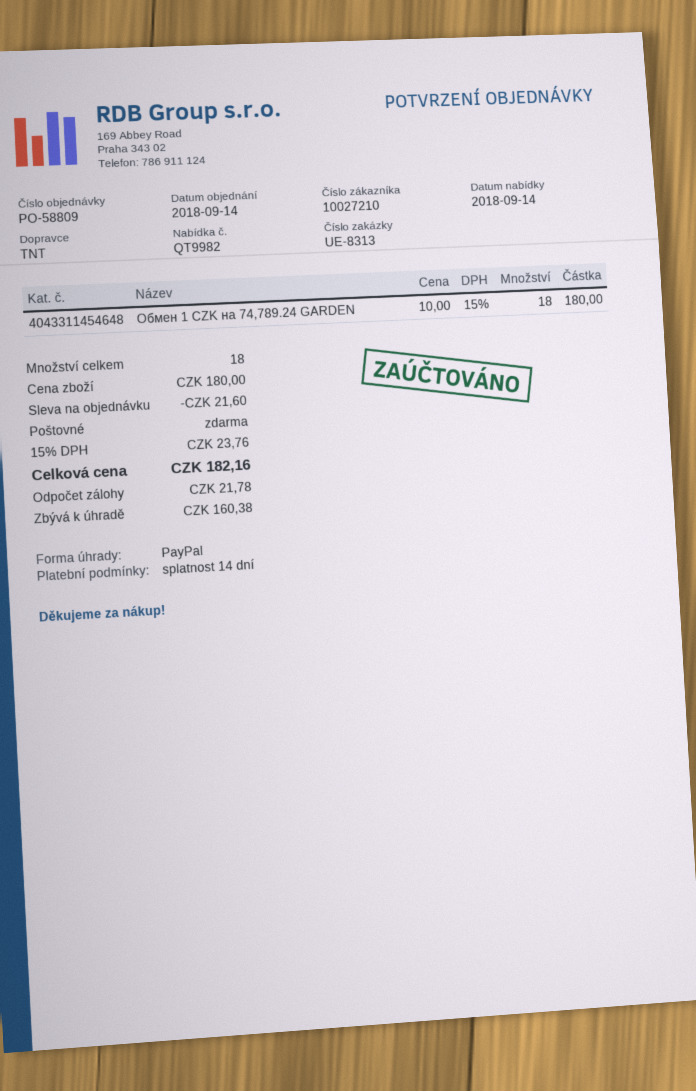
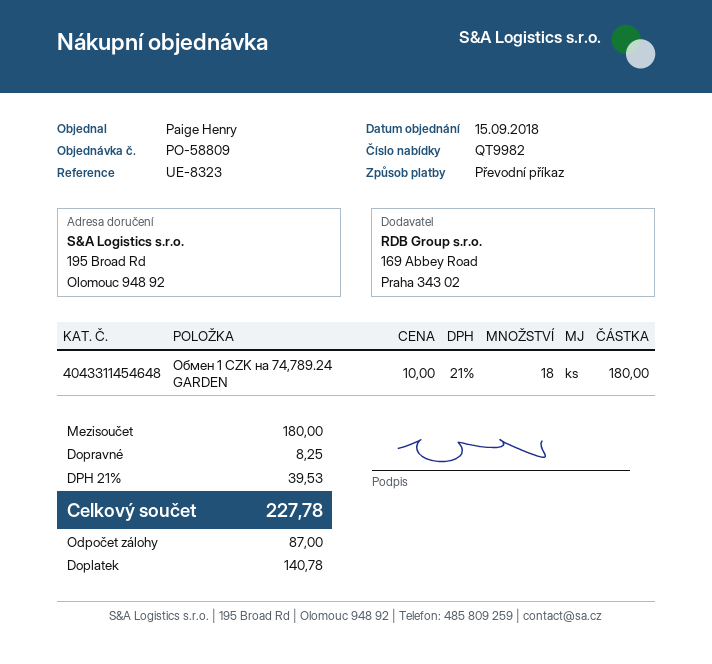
order date: 2018-09-14 -> 2018-09-15
reference: UE-8313 -> UE-8323
payment method: PayPal -> bank transfer
discount: 21.60 -> none
shipping: 0.00 -> 8.25
tax: 15% = 23.76 -> 21% = 39.53
total: 182.16 -> 227.78
deposit: 21.78 -> 87.00
balance: 160.38 -> 140.78

